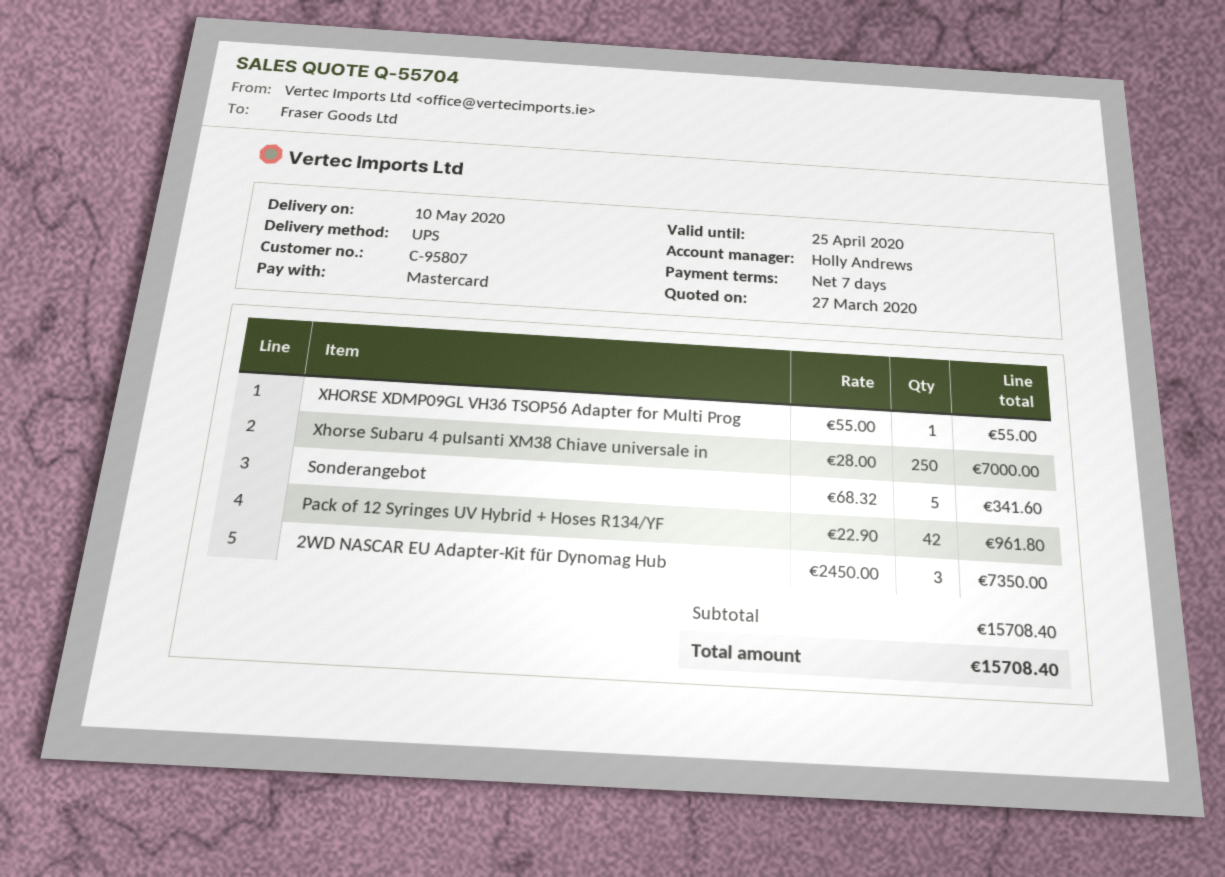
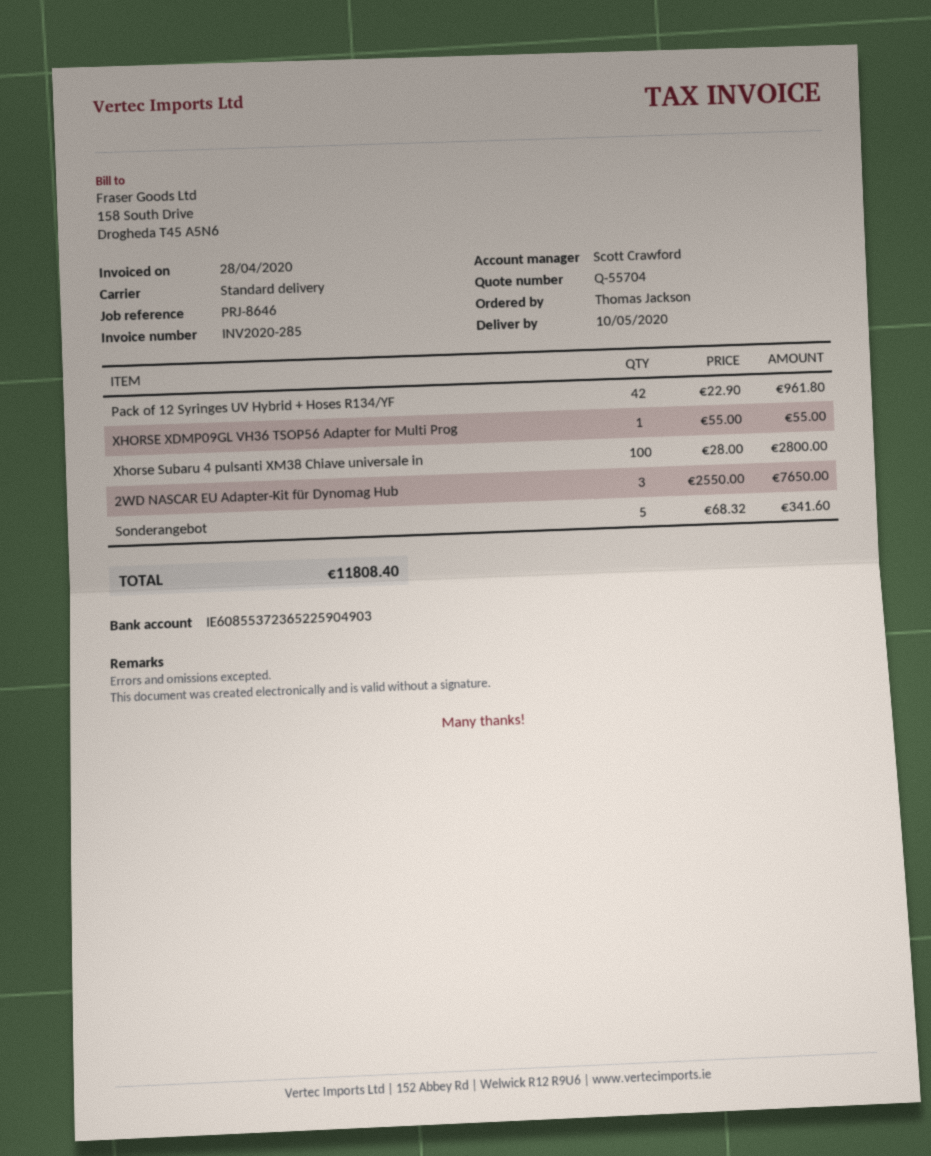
sales rep: Holly Andrews -> Scott Crawford
shipping method: UPS -> standard
Xhorse Subaru 4 pulsanti XM38 Chiave universale in: 250 x 28.00 = 7000.00 -> 100 x 28.00 = 2800.00
2WD NASCAR EU Adapter-Kit für Dynomag Hub: 3 x 2450.00 = 7350.00 -> 3 x 2550.00 = 7650.00
total: 15708.40 -> 11808.40

